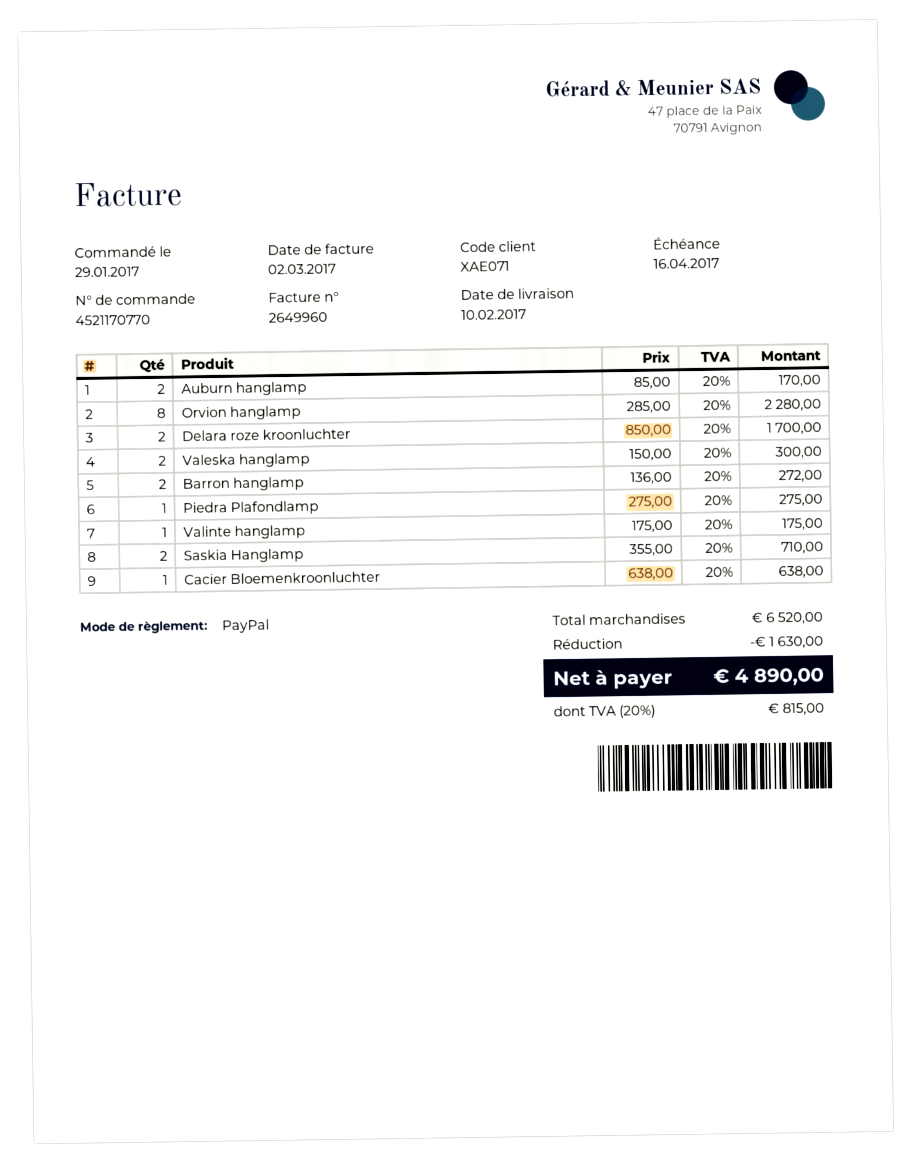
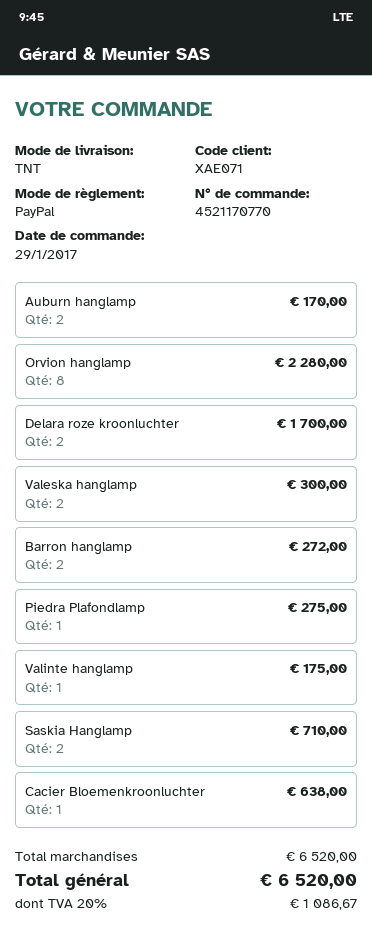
discount: 1630.00 -> none
tax: 20% = 815.00 -> 20% = 1086.67
total: 4890.00 -> 6520.00

